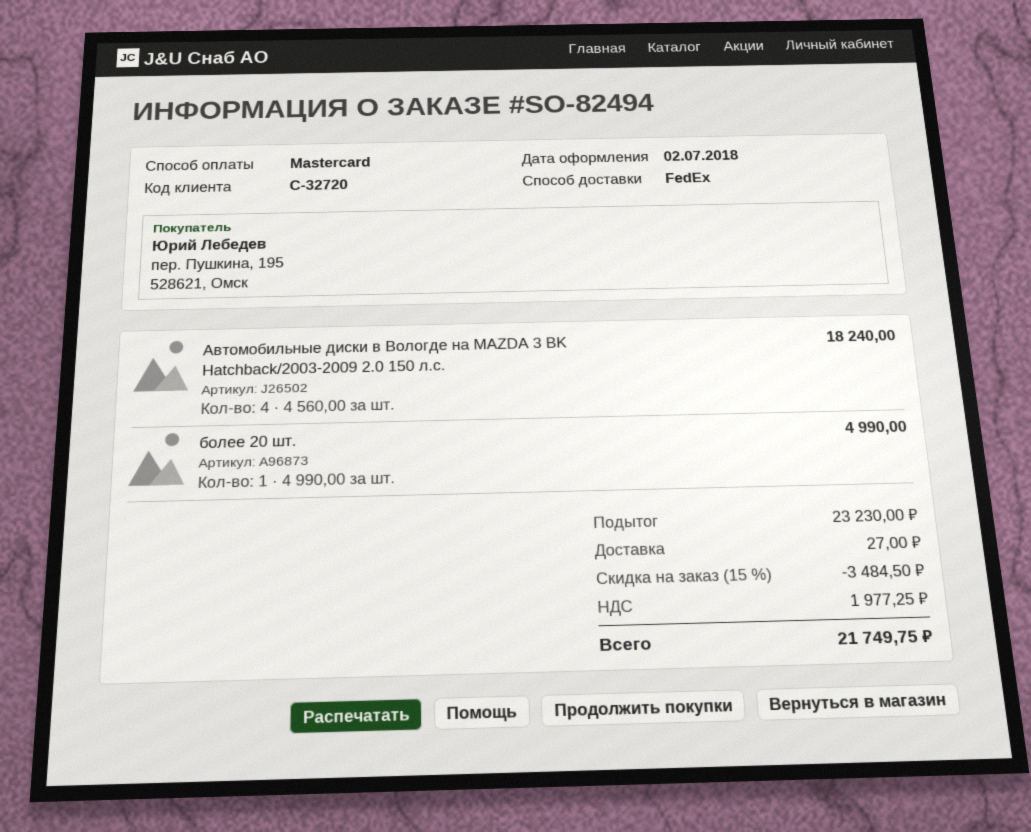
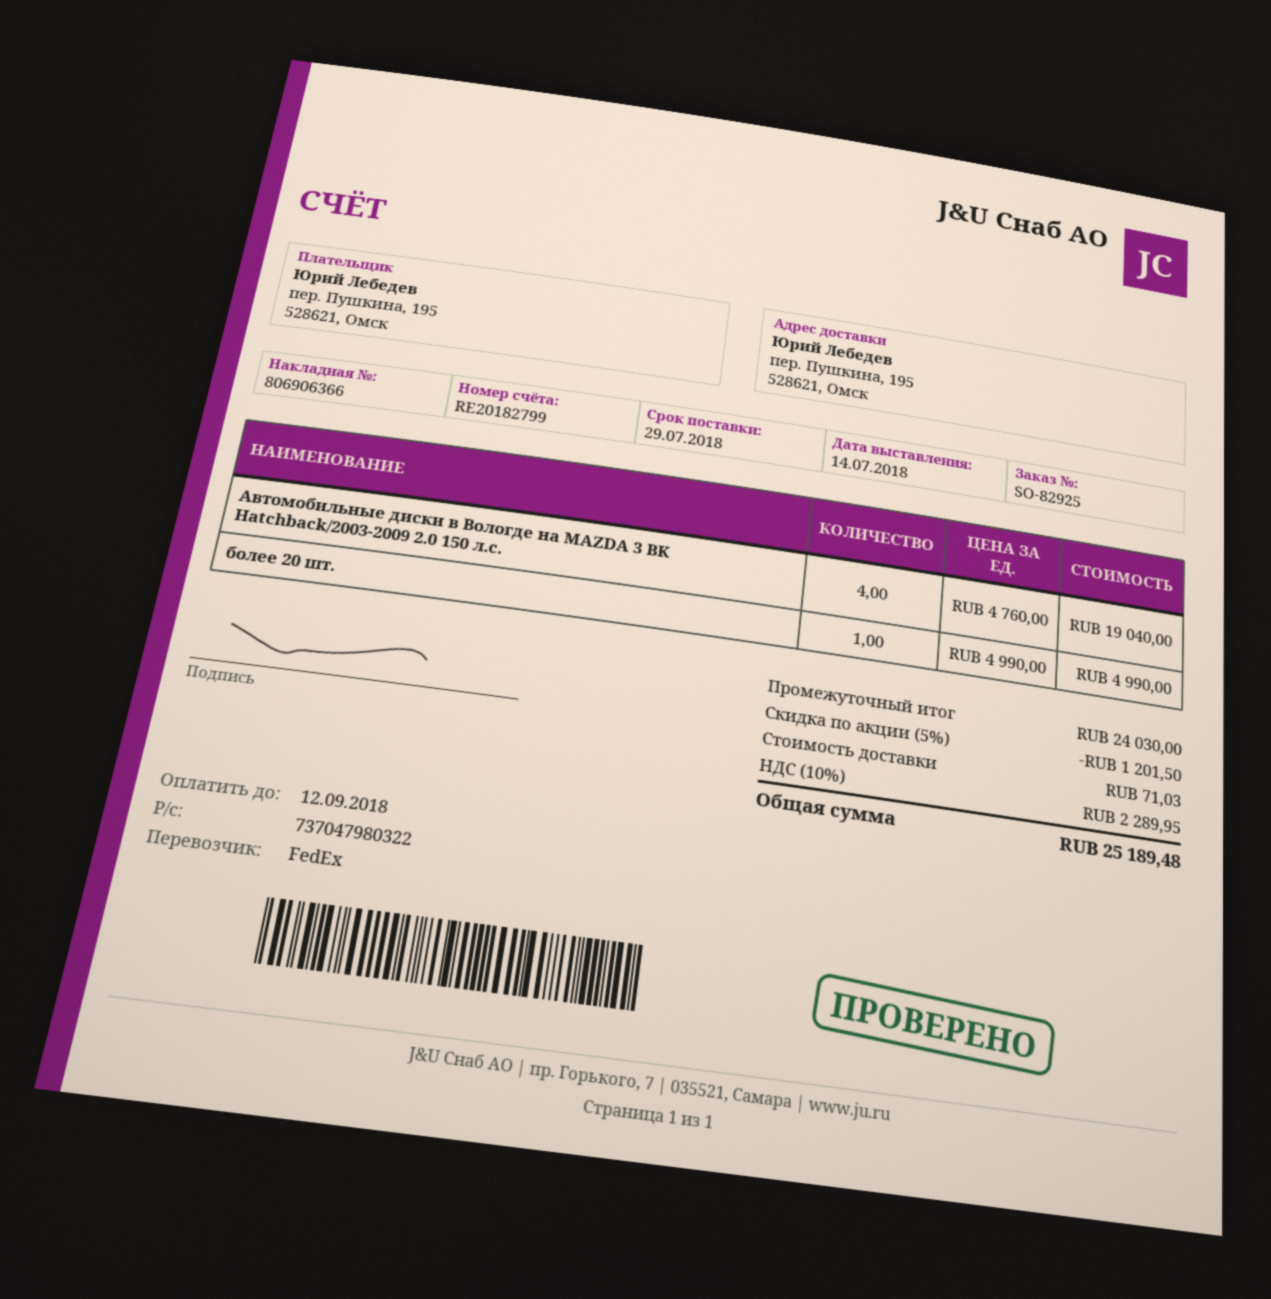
order number: SO-82494 -> SO-82925
Автомобильные диски в Вологде на MAZDA 3 BK Hatchback/2003-2009 2.0 150 л.с.: 4 x 4560.00 = 18240.00 -> 4 x 4760.00 = 19040.00
subtotal: 23230.00 -> 24030.00
discount: 15% = 3484.50 -> 5% = 1201.50
shipping: 27.00 -> 71.03
tax: 1977.25 -> 2289.95
total: 21749.75 -> 25189.48

